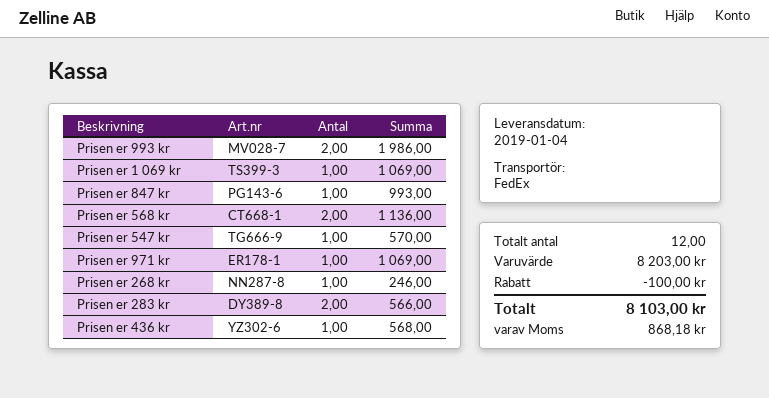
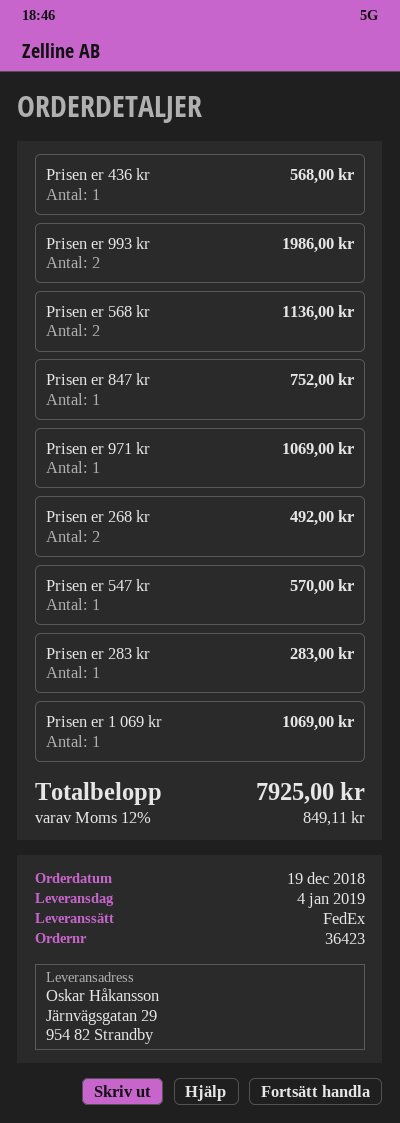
Prisen er 847 kr: 1 for 993.00 -> 1 for 752.00
Prisen er 268 kr: 1 for 246.00 -> 2 for 492.00
Prisen er 283 kr: 2 for 566.00 -> 1 for 283.00
discount: 100.00 -> none
tax: 868.18 -> 849.11
total: 8103.00 -> 7925.00

